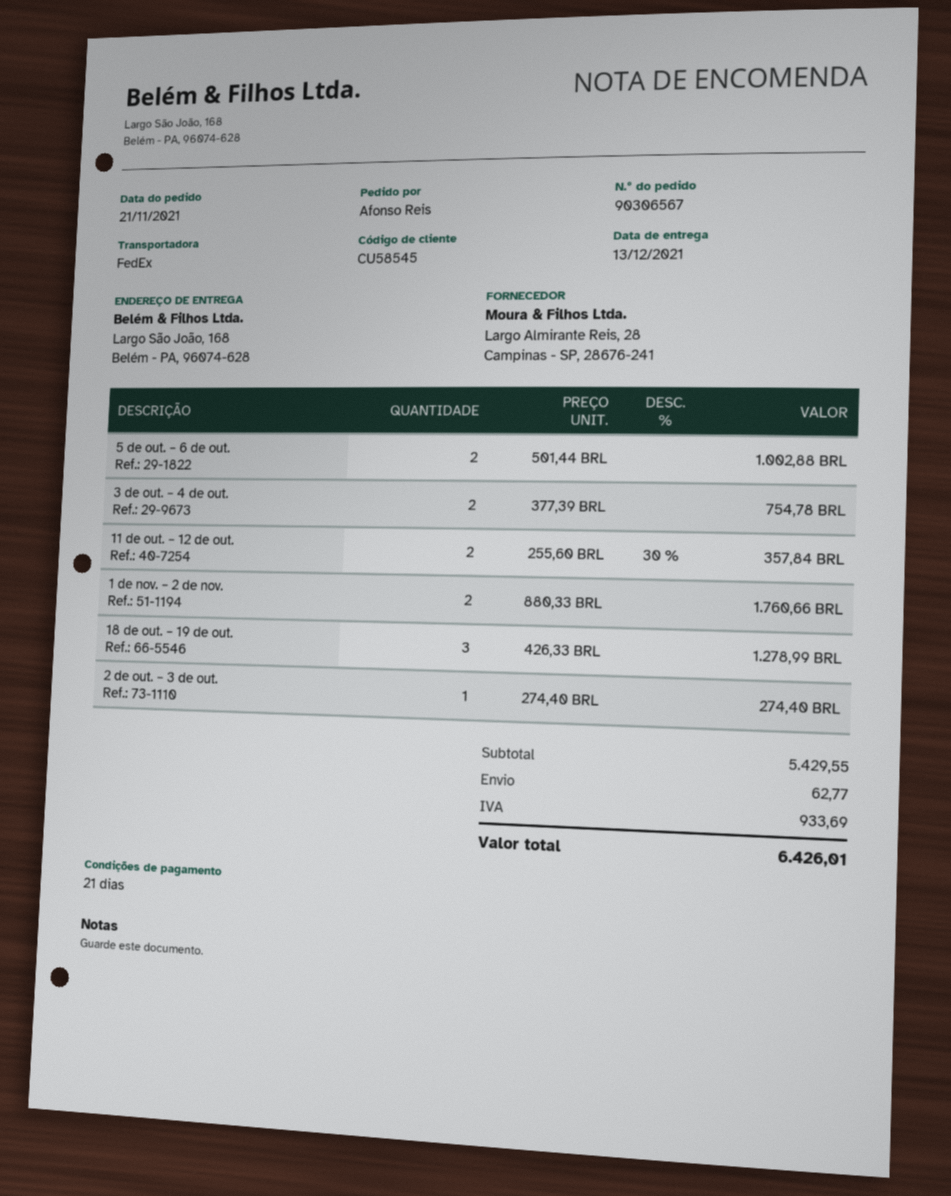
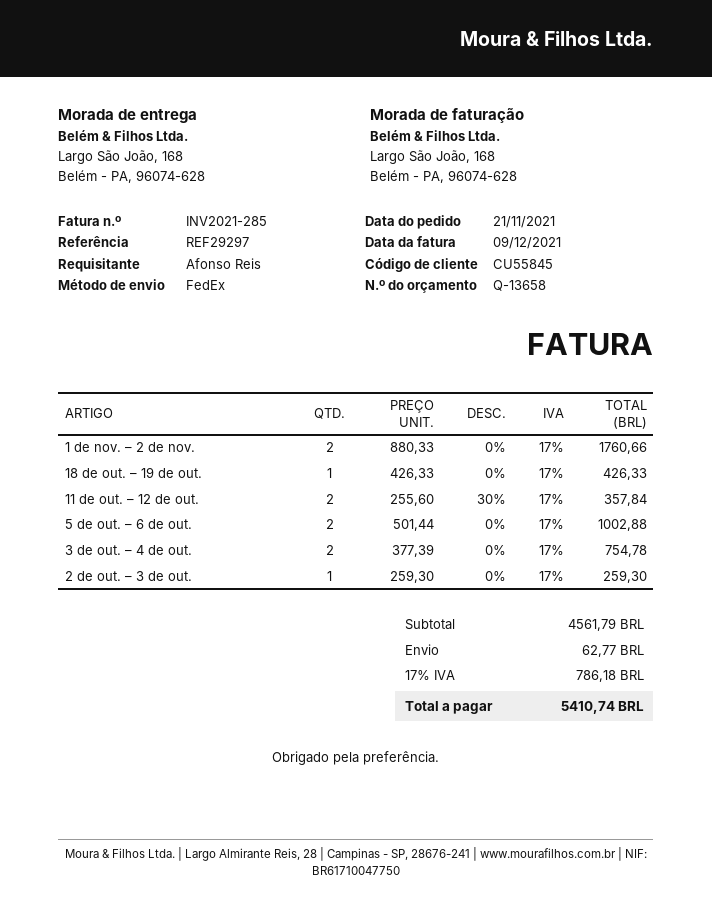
customer number: CU58545 -> CU55845
18 de out. – 19 de out.: 3 x 426.33 = 1278.99 -> 1 x 426.33 = 426.33
2 de out. – 3 de out.: 1 x 274.40 = 274.40 -> 1 x 259.30 = 259.30
subtotal: 5429.55 -> 4561.79
tax: 933.69 -> 786.18
total: 6426.01 -> 5410.74

